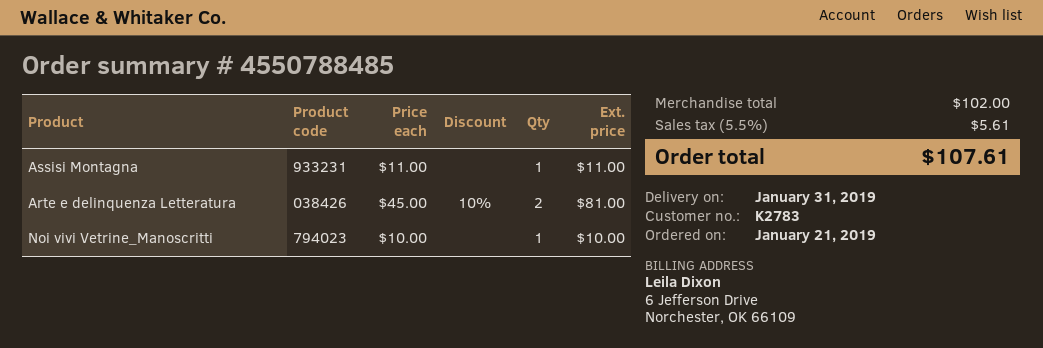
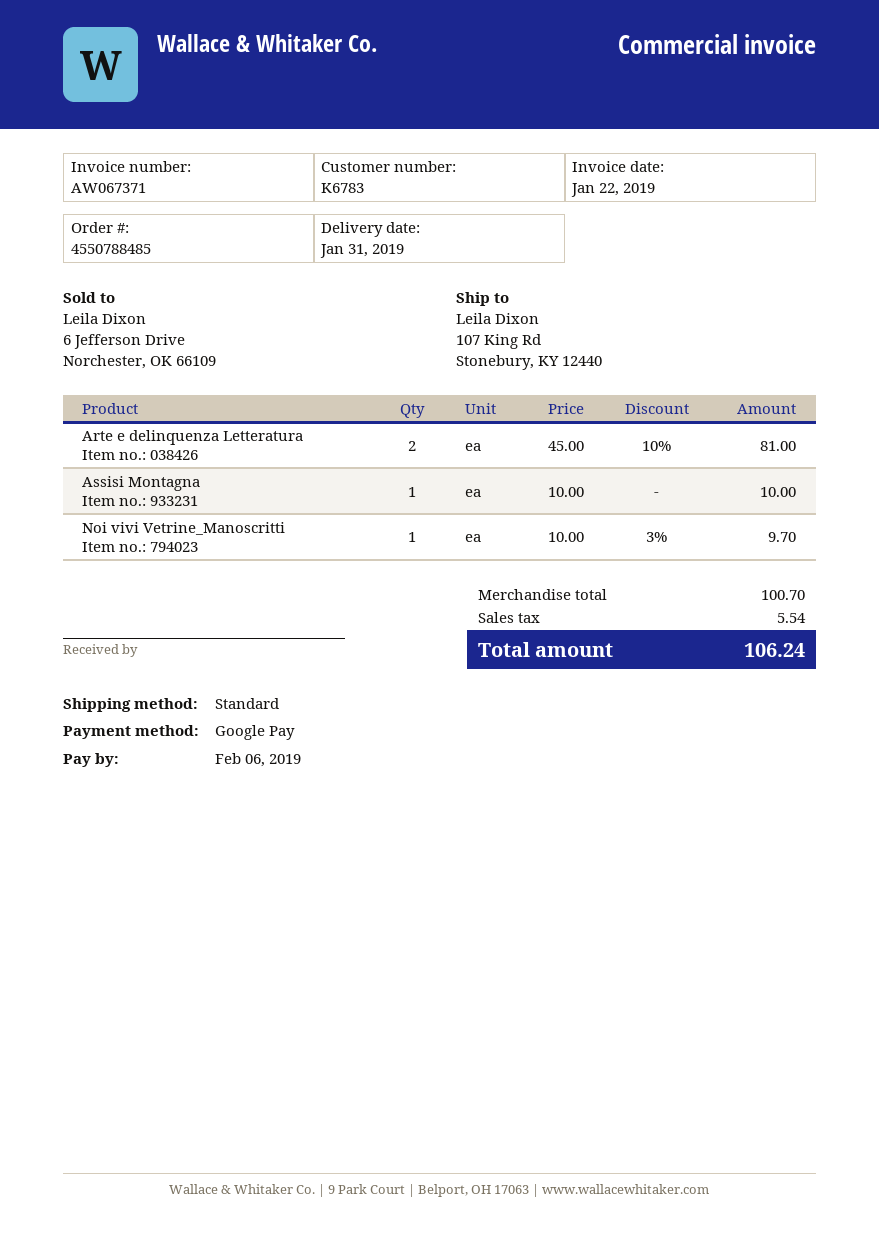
customer number: K2783 -> K6783
Assisi Montagna: 1 x 11.00 = 11.00 -> 1 x 10.00 = 10.00
Noi vivi Vetrine_Manoscritti: 1 x 10.00 = 10.00 -> 1 x 10.00 - 3% = 9.70
subtotal: 102.00 -> 100.70
tax: 5.61 -> 5.54
total: 107.61 -> 106.24

